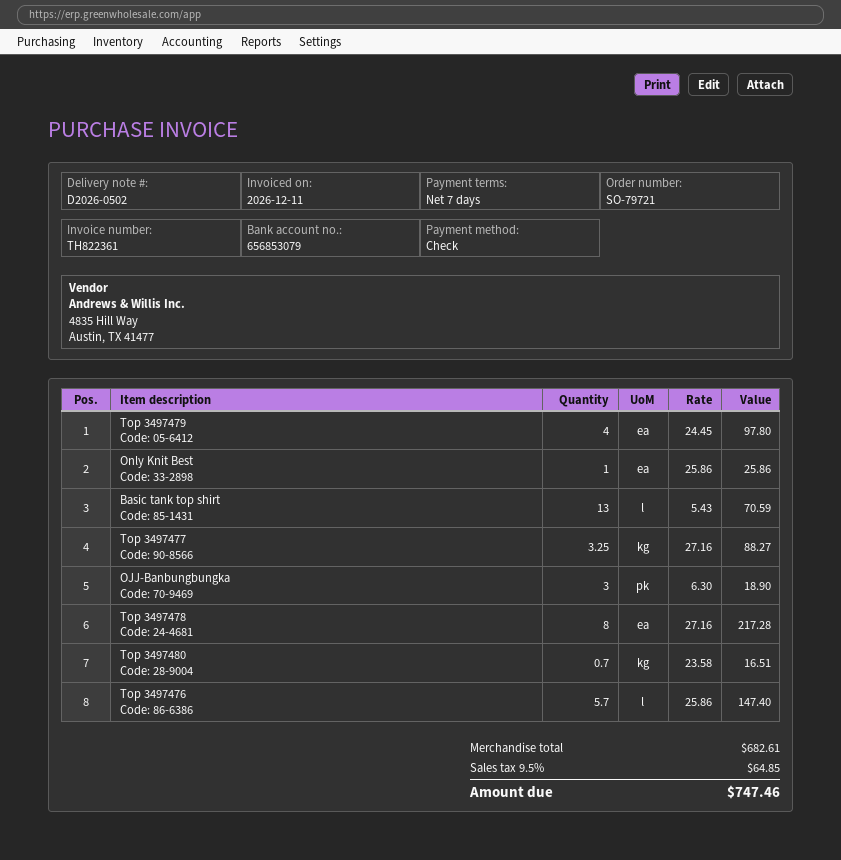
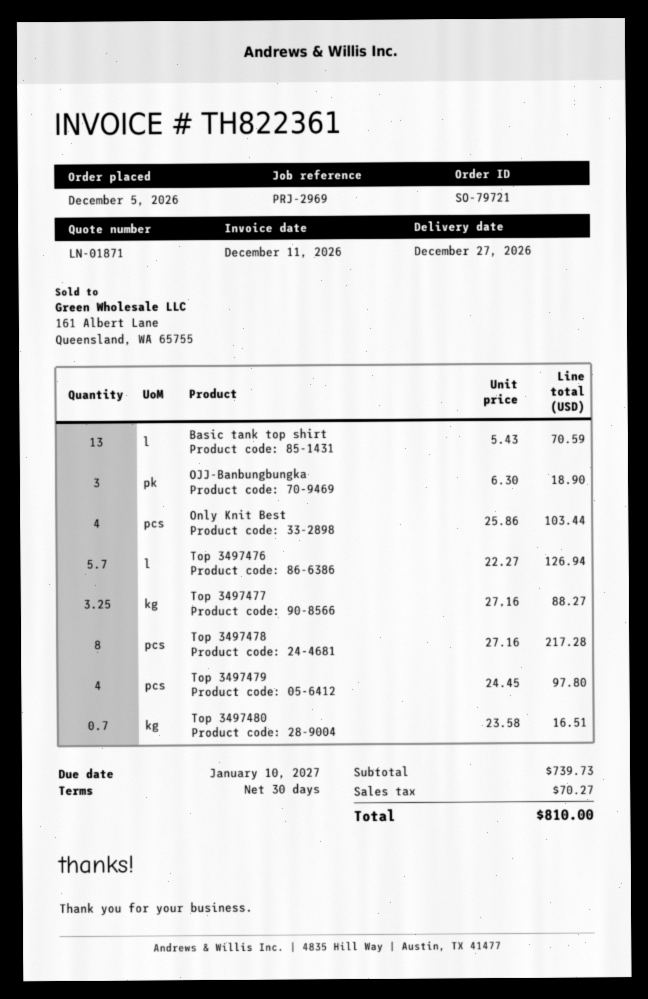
payment terms: 7 days -> 30 days
Only Knit Best: 1 x 25.86 = 25.86 -> 4 x 25.86 = 103.44
Top 3497476: 5.7 x 25.86 = 147.40 -> 5.7 x 22.27 = 126.94
subtotal: 682.61 -> 739.73
tax: 64.85 -> 70.27
total: 747.46 -> 810.00

